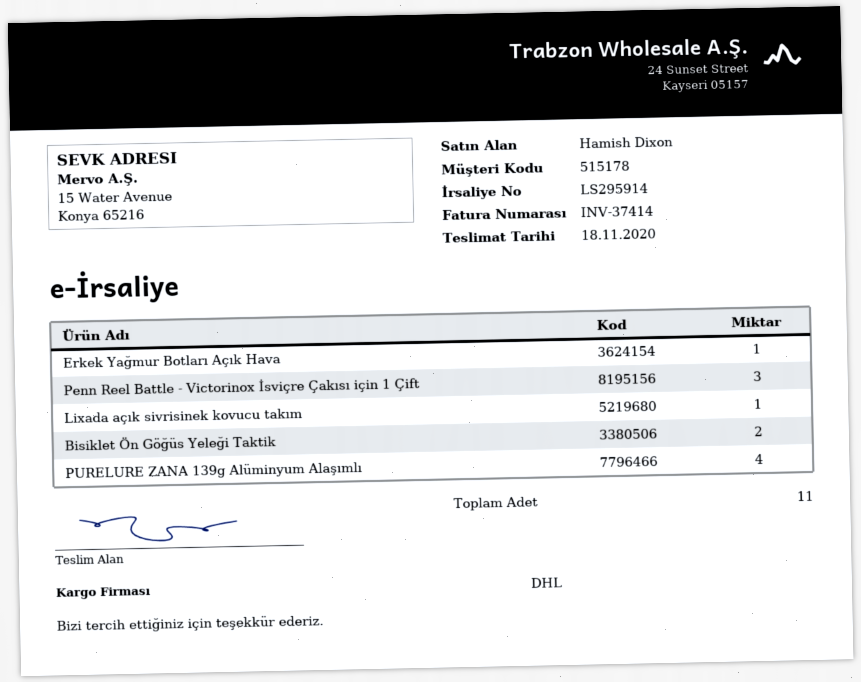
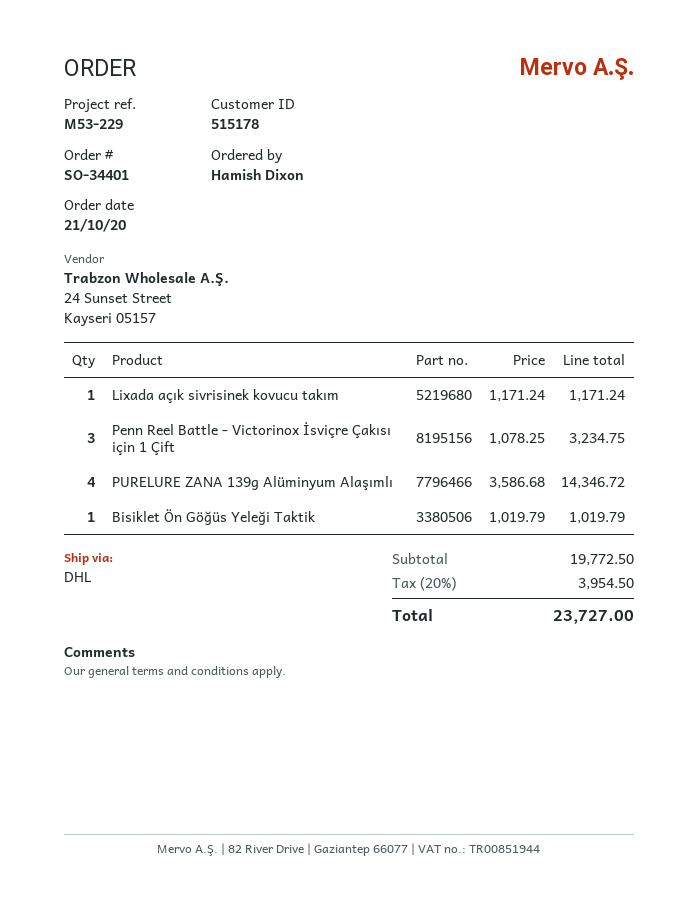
Erkek Yağmur Botları Açık Hava: 1 -> none
Bisiklet Ön Göğüs Yeleği Taktik: 2 -> 1

